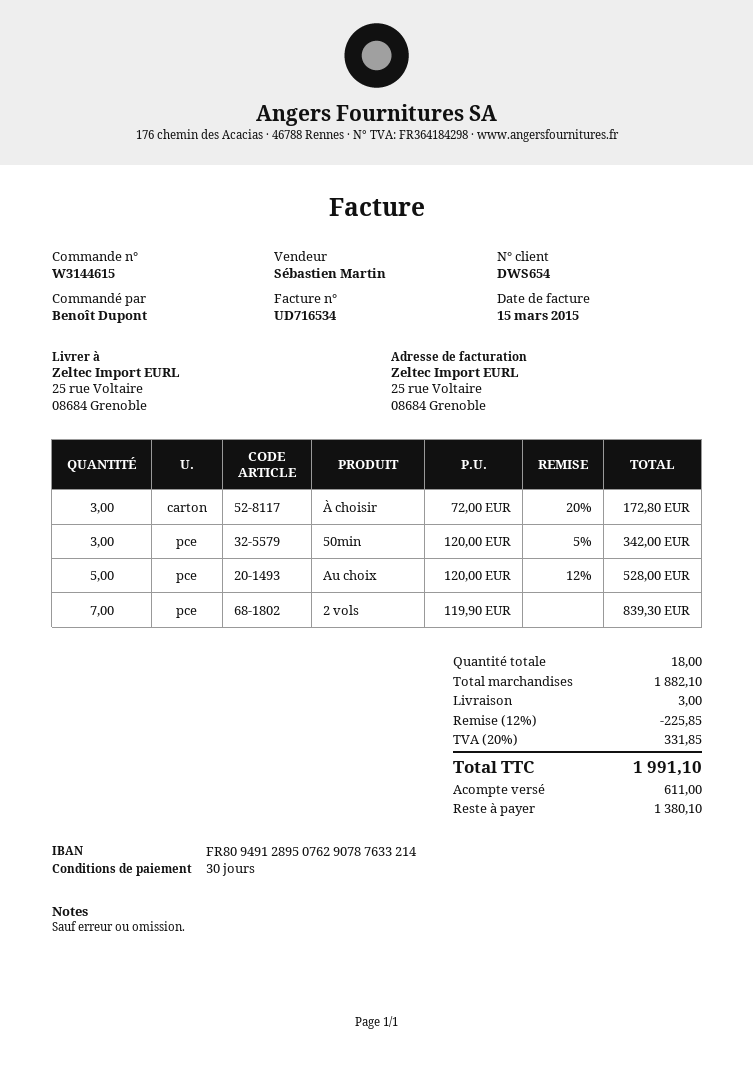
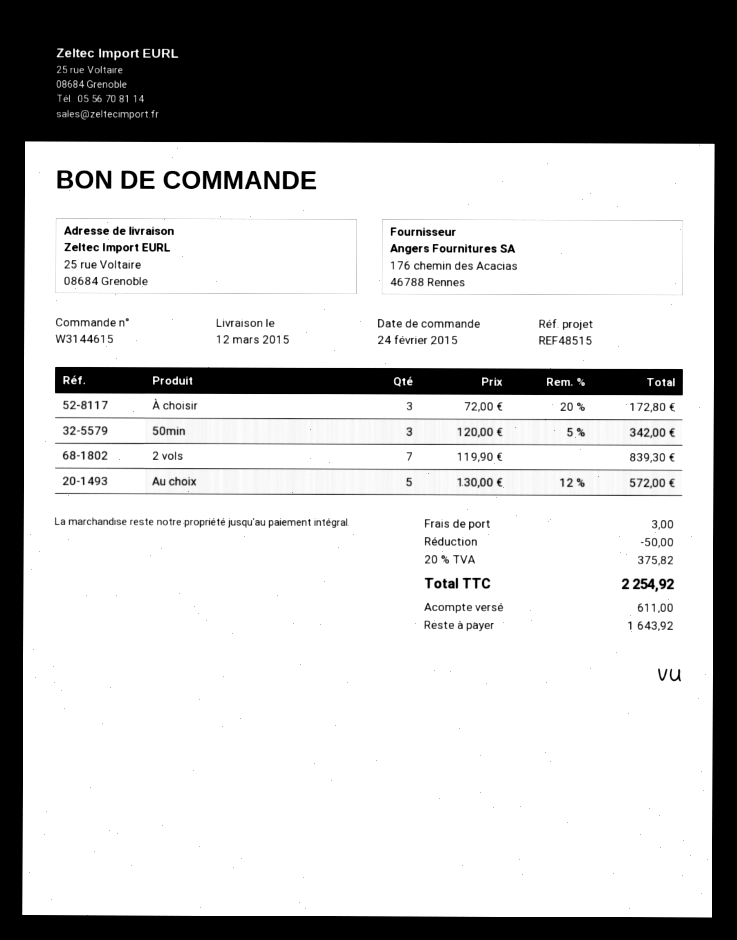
Au choix: 5 x 120.00 - 12% = 528.00 -> 5 x 130.00 - 12% = 572.00
discount: 225.85 -> 50.00
tax: 20% = 331.85 -> 20% = 375.82
total: 1991.10 -> 2254.92
balance: 1380.10 -> 1643.92

